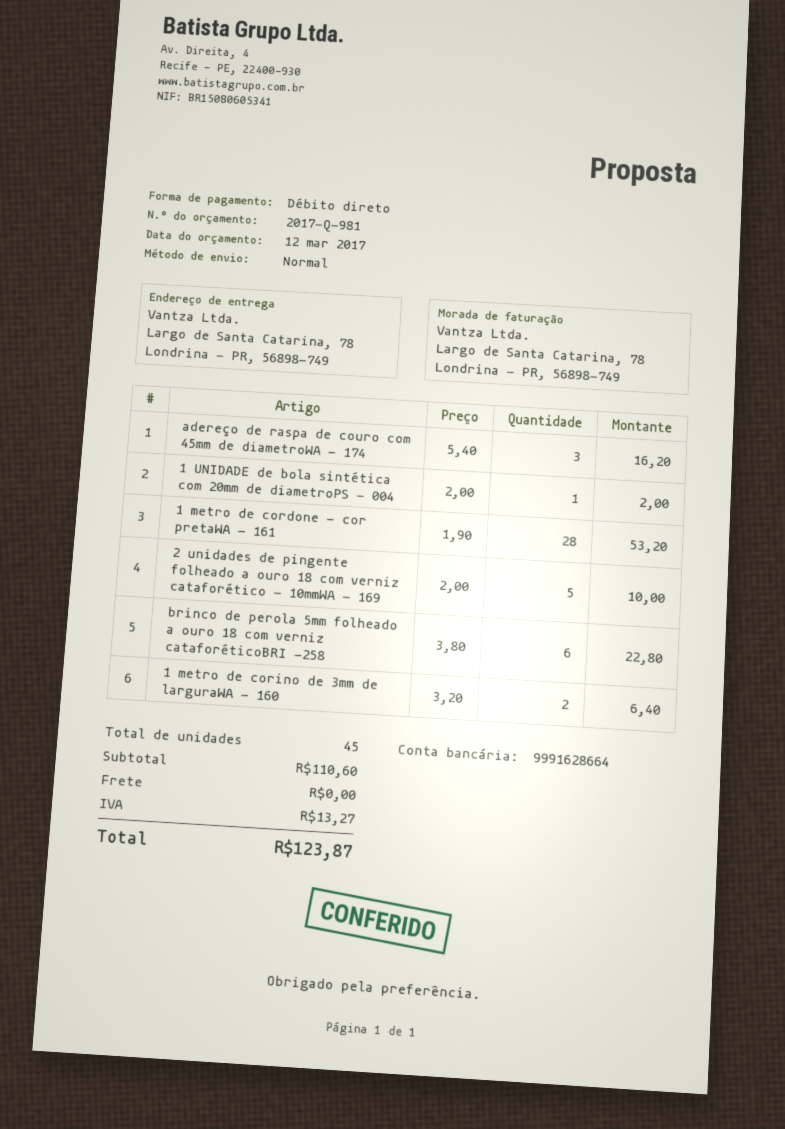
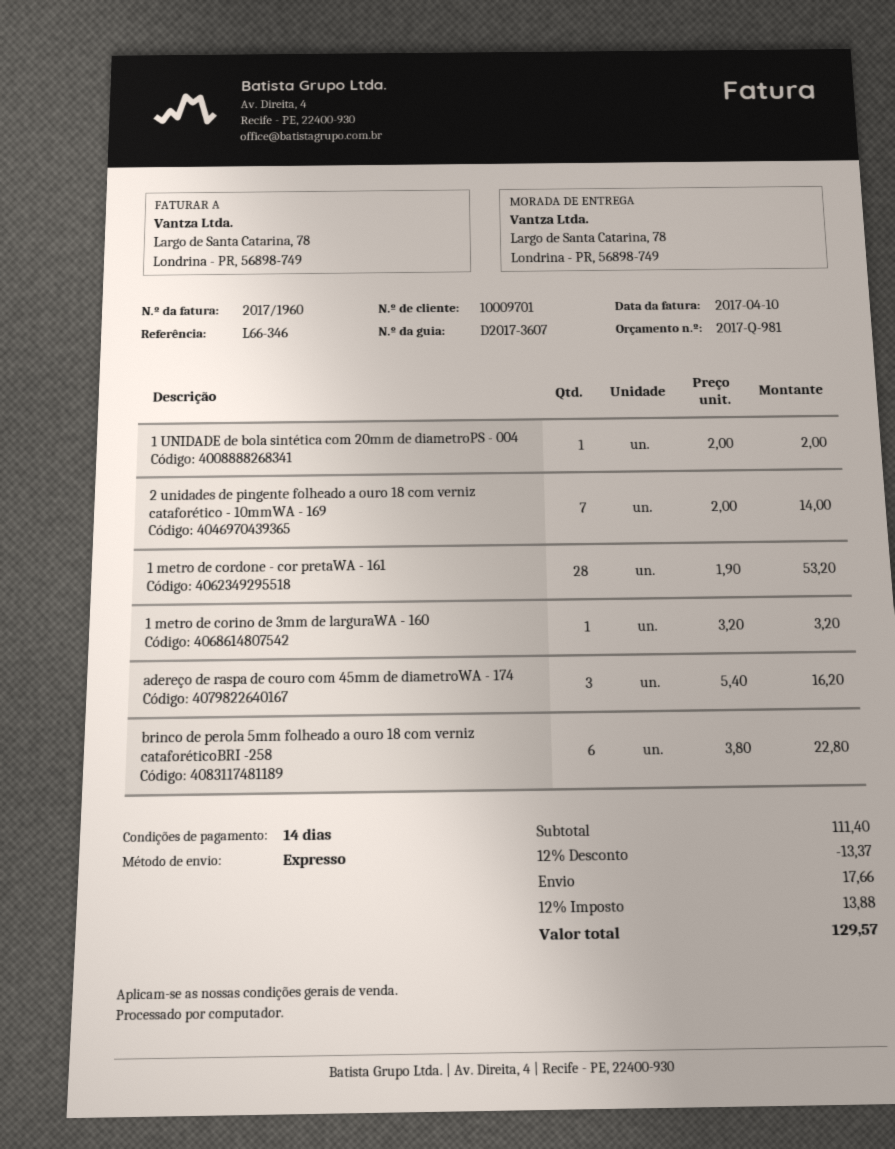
shipping method: standard -> express
2 unidades de pingente folheado a ouro 18 com verniz cataforético - 10mmWA - 169: 5 x 2.00 = 10.00 -> 7 x 2.00 = 14.00
1 metro de corino de 3mm de larguraWA - 160: 2 x 3.20 = 6.40 -> 1 x 3.20 = 3.20
subtotal: 110.60 -> 111.40
discount: none -> 12% = 13.37
shipping: 0.00 -> 17.66
tax: 13.27 -> 13.88
total: 123.87 -> 129.57

